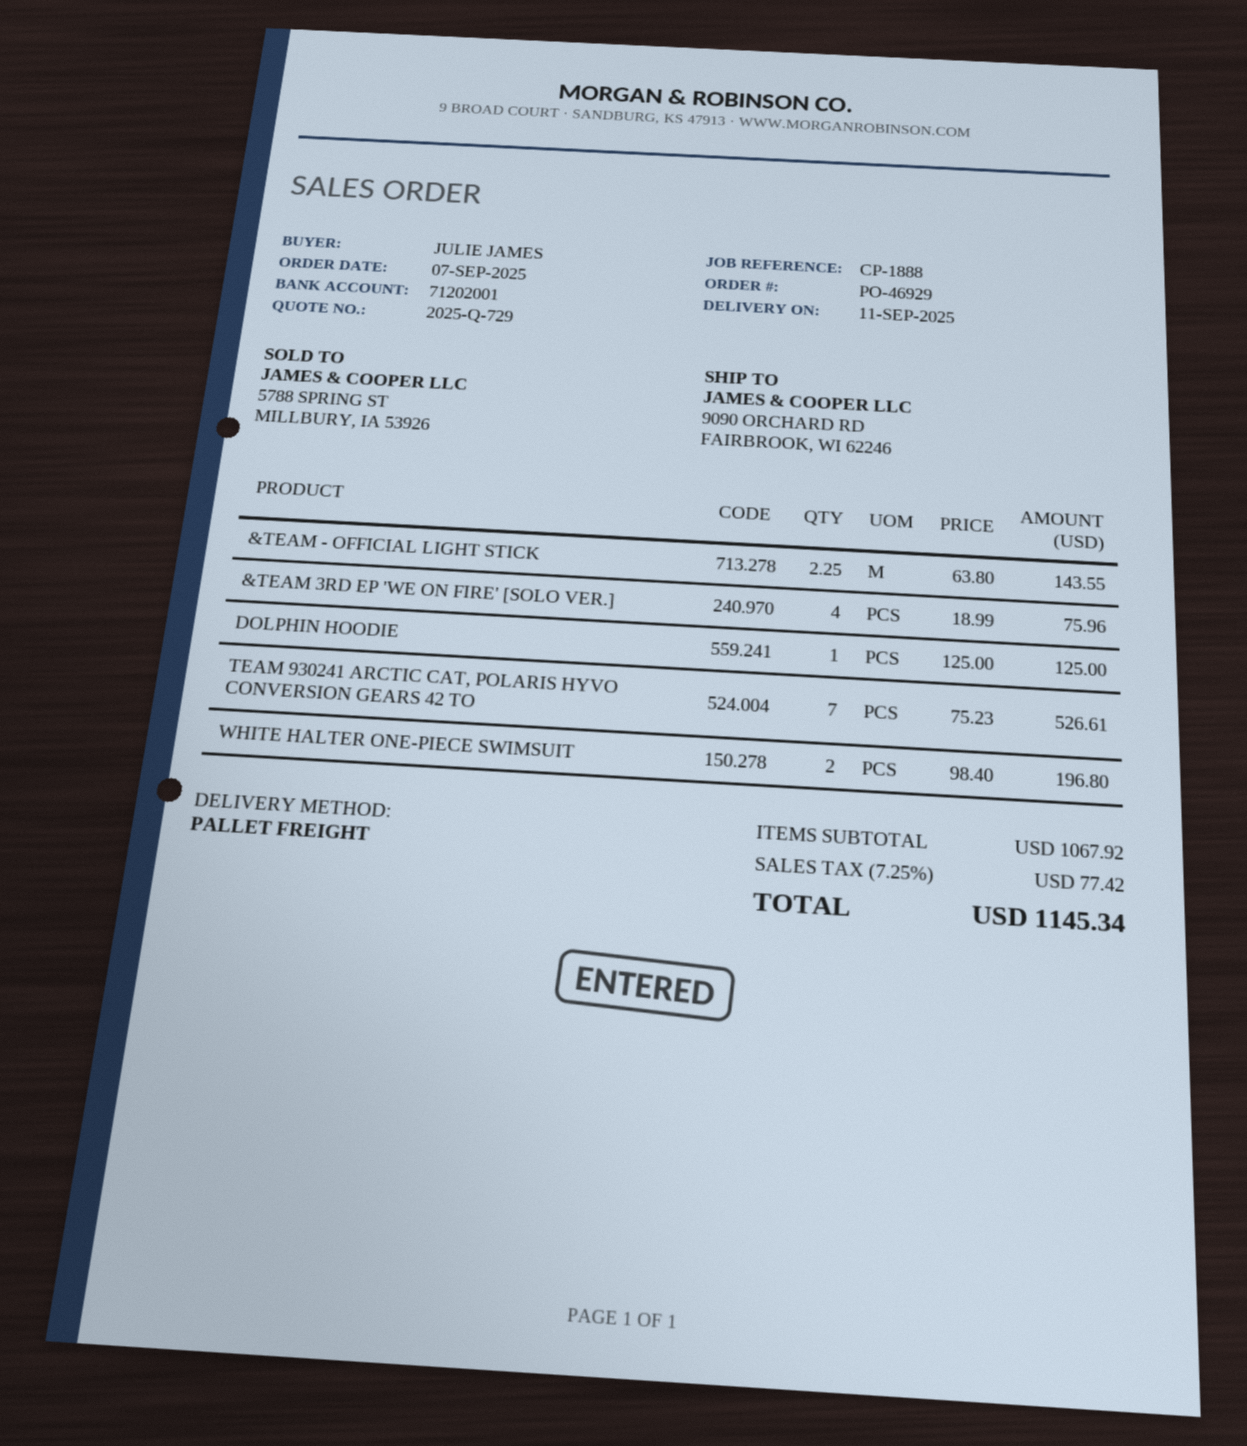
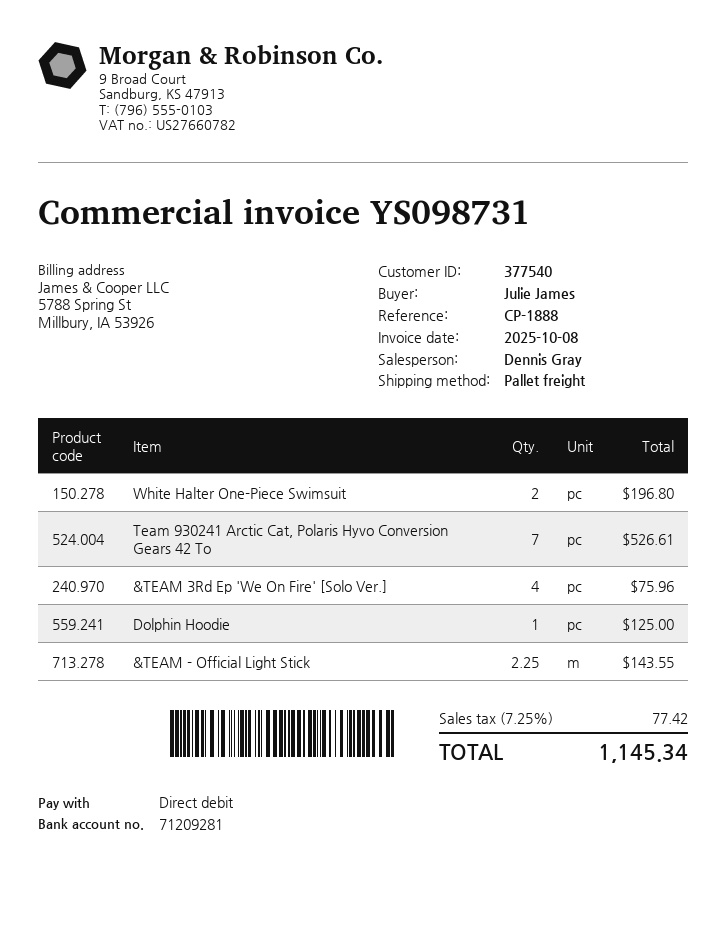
bank account: 71202001 -> 71209281

